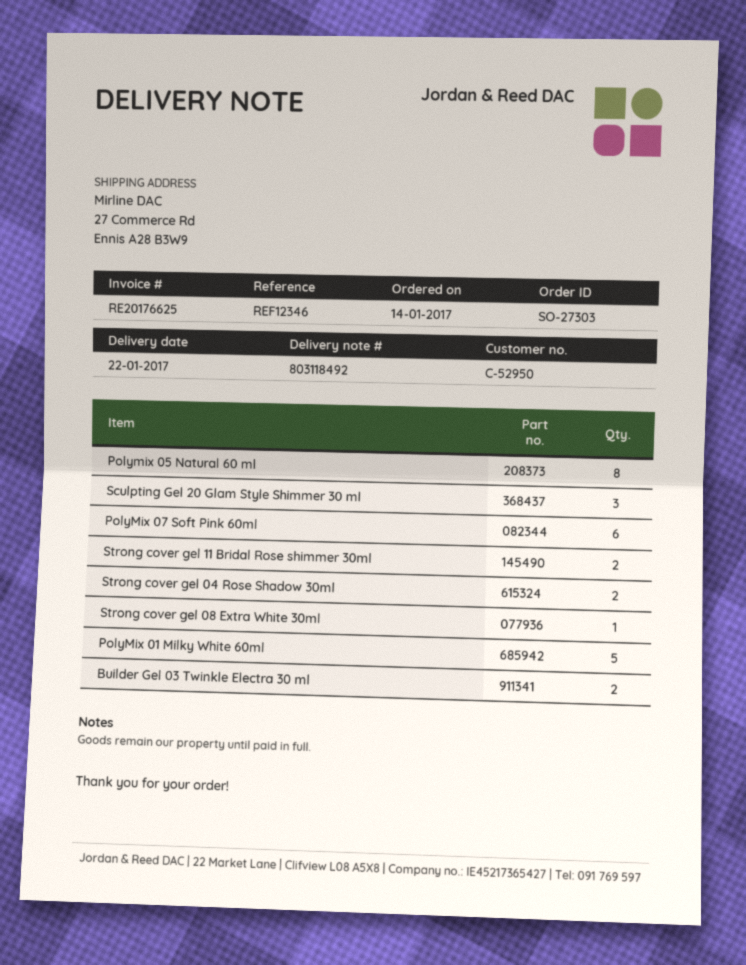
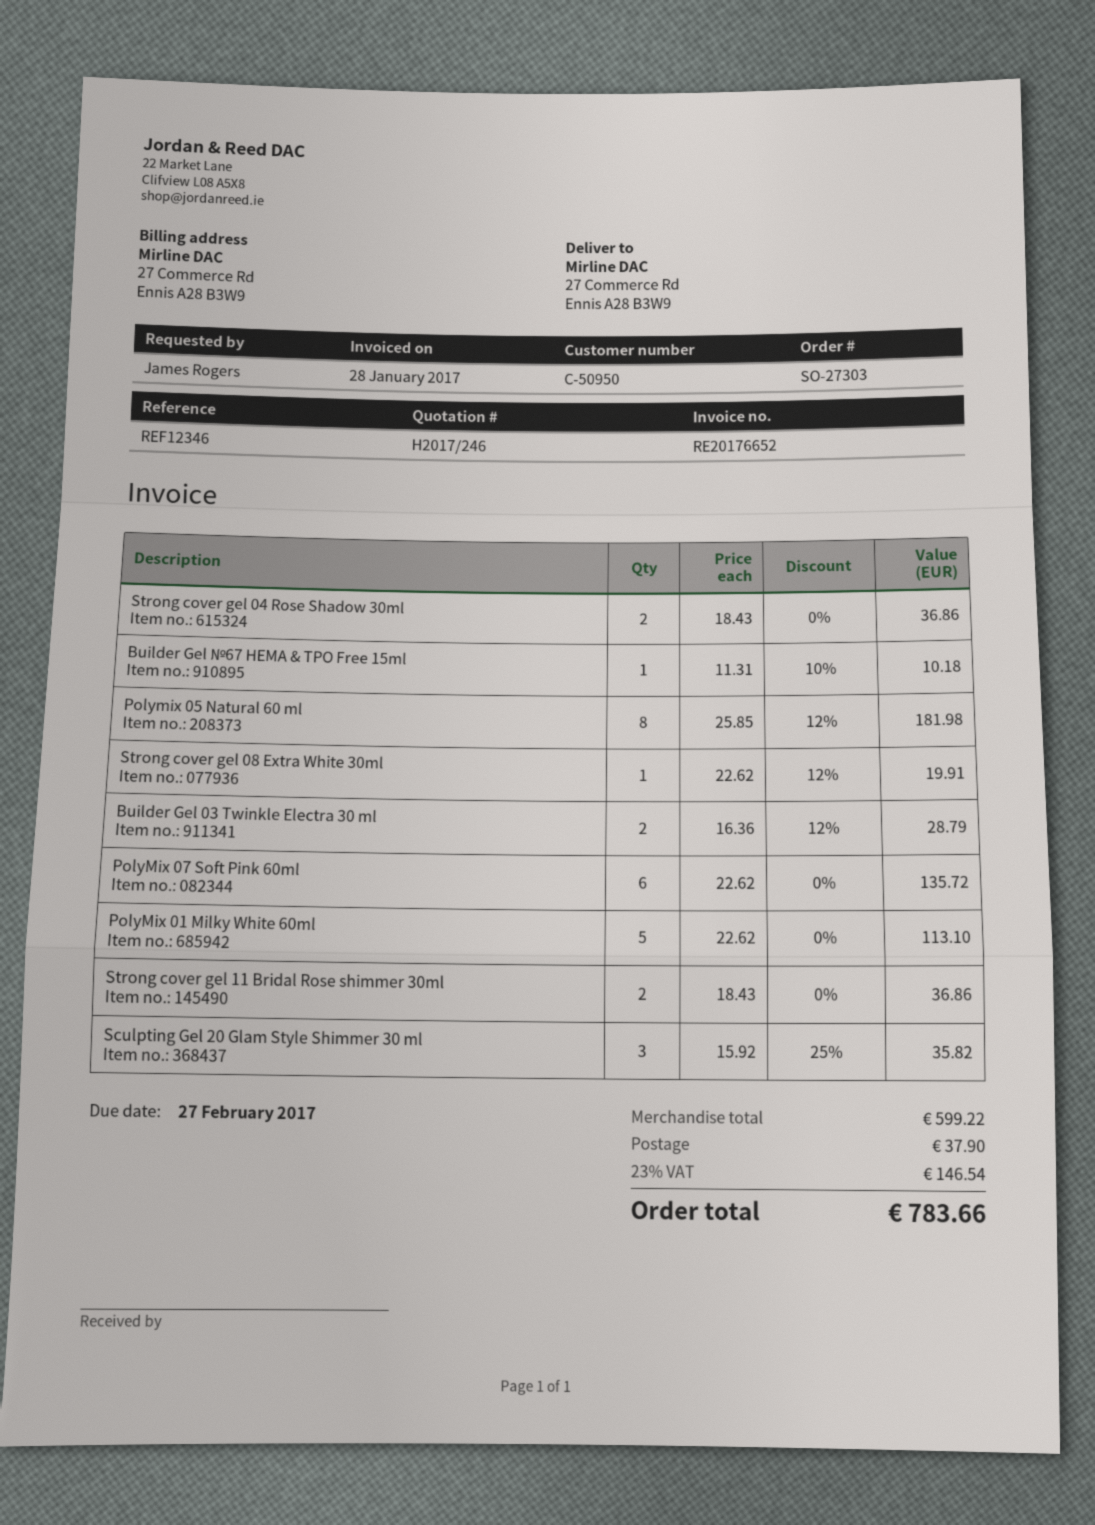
invoice number: RE20176625 -> RE20176652
customer number: C-52950 -> C-50950
Builder Gel №67 HEMA & TPO Free 15ml: none -> 1

